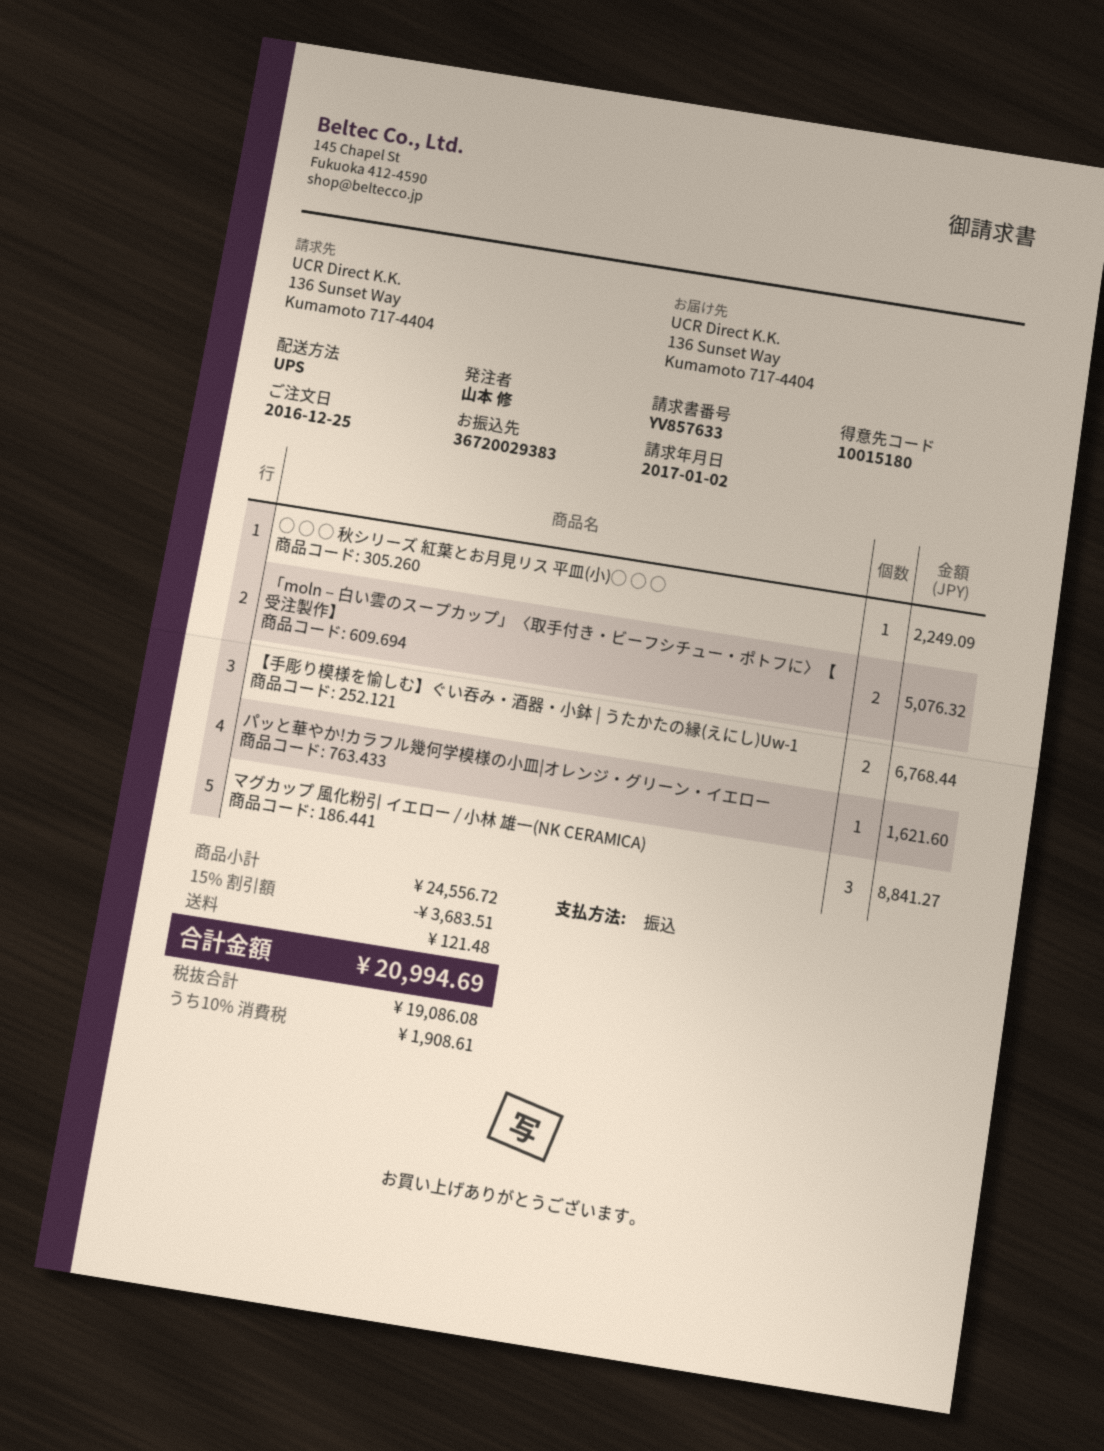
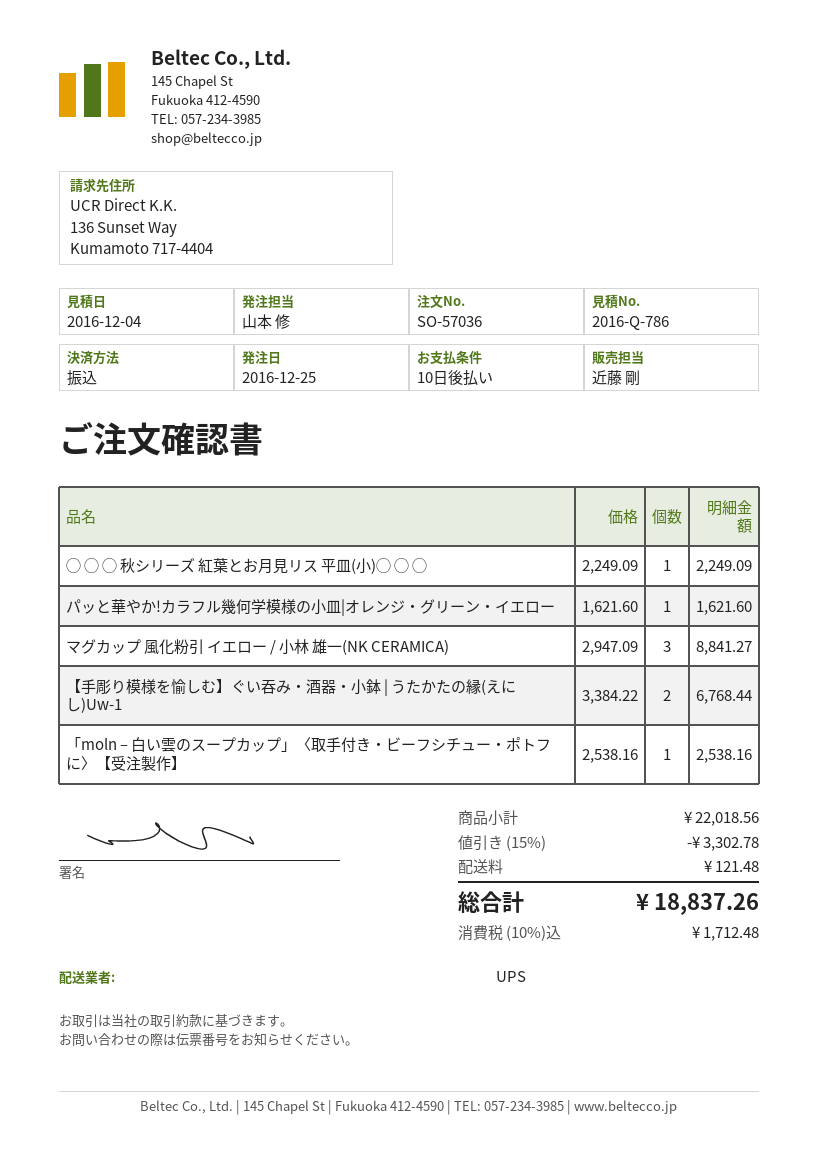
「moln – 白い雲のスープカップ」〈取手付き・ビーフシチュー・ポトフに〉【受注製作】: 2 for 5076.32 -> 1 for 2538.16
subtotal: 24556.72 -> 22018.56
discount: 15% = 3683.51 -> 15% = 3302.78
tax: 10% = 1908.61 -> 10% = 1712.48
total: 20994.69 -> 18837.26

